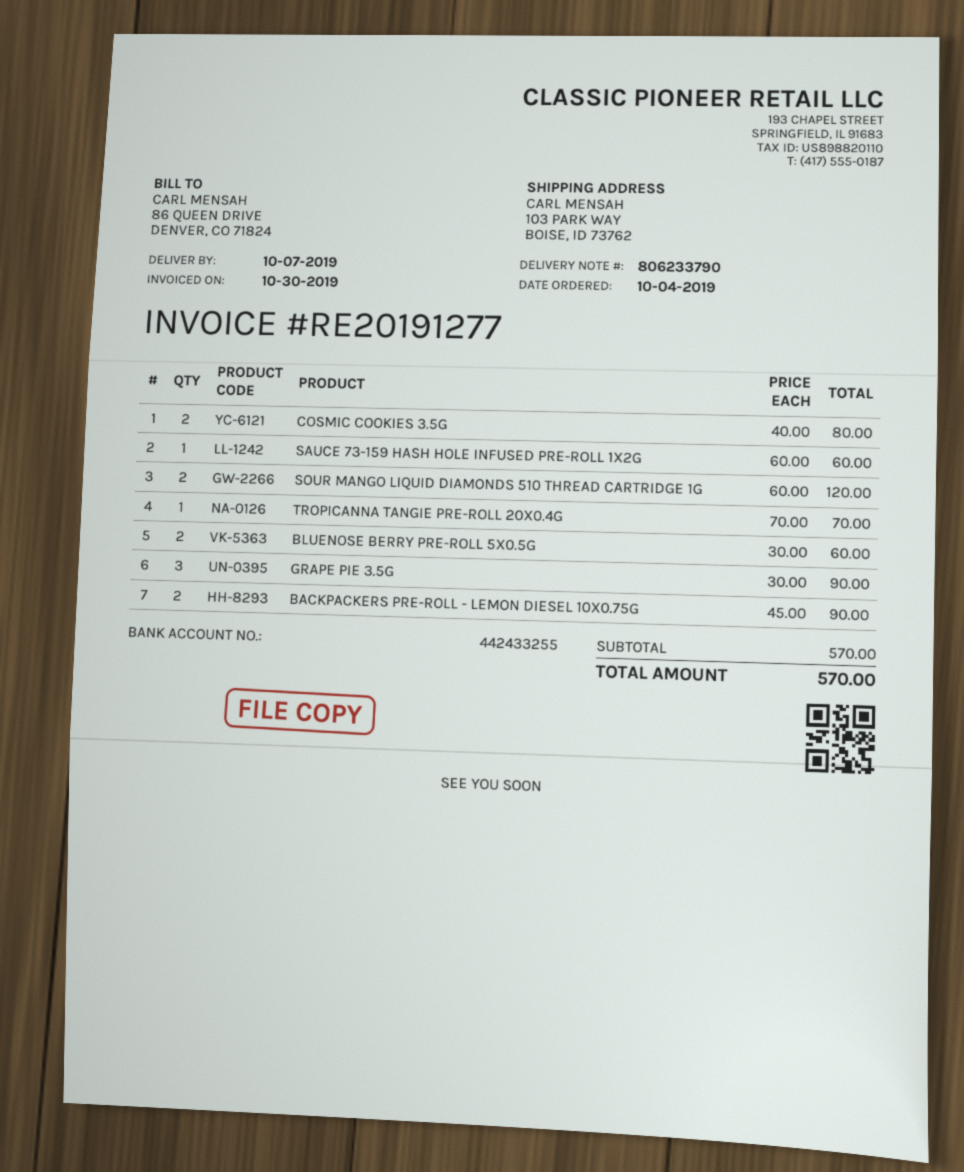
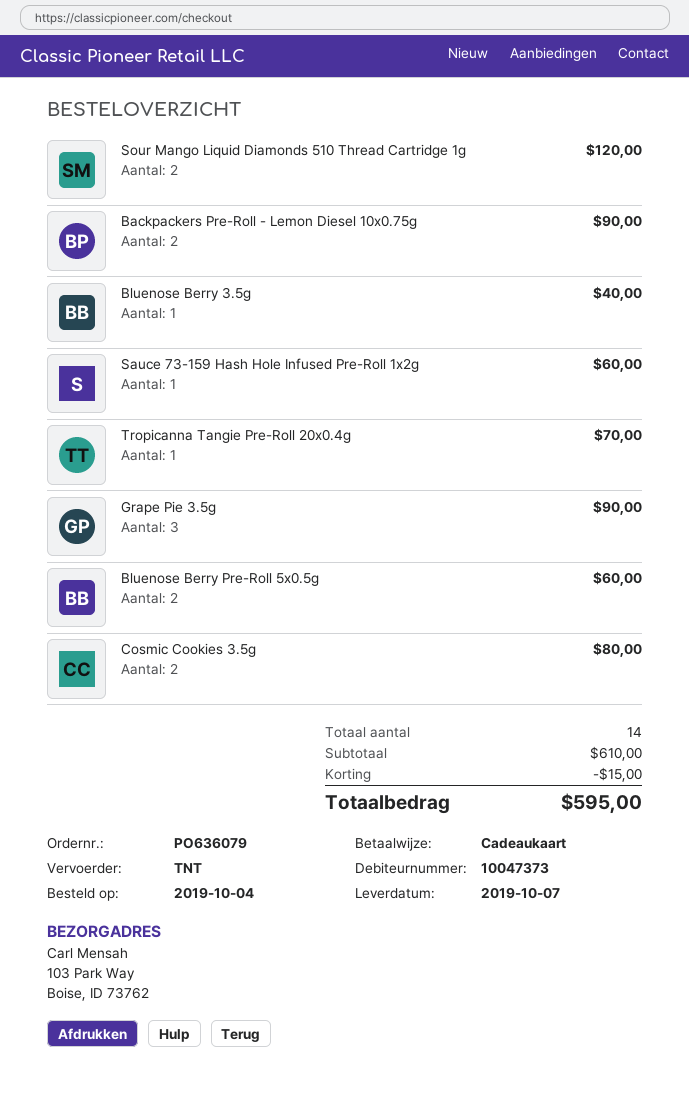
Bluenose Berry 3.5g: none -> 1 for 40.00
subtotal: 570.00 -> 610.00
discount: none -> 15.00
total: 570.00 -> 595.00

